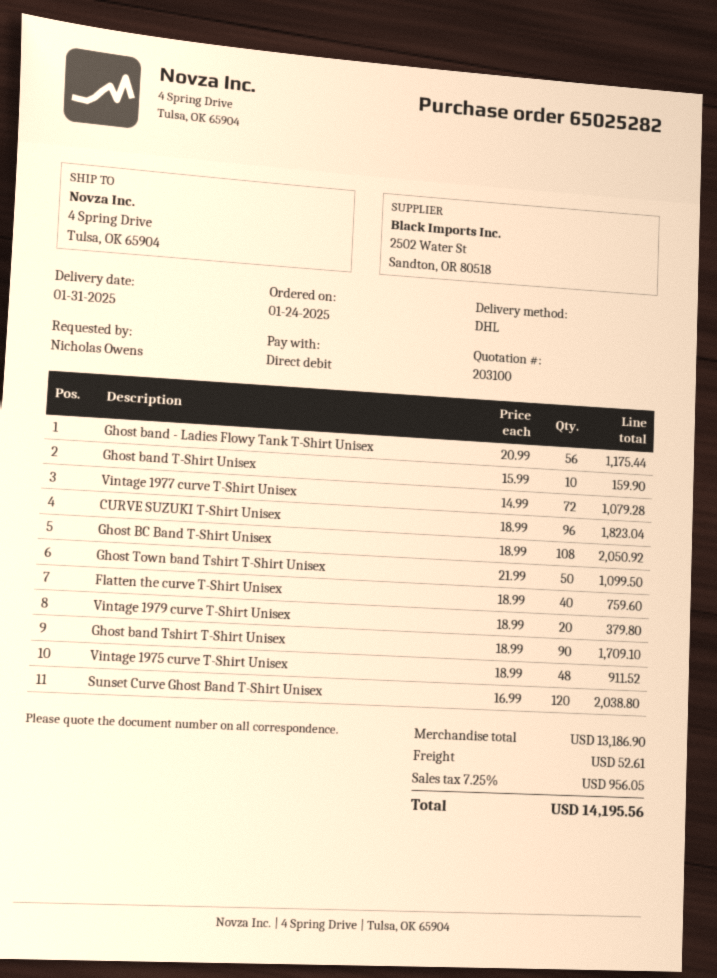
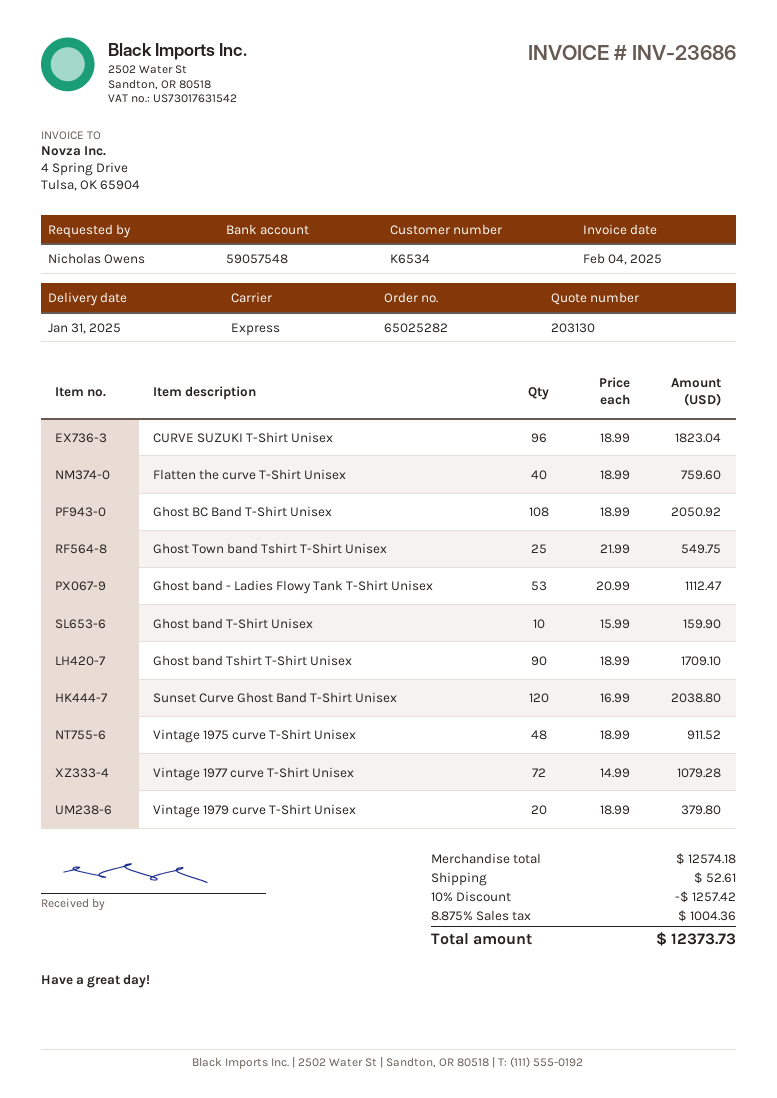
quote number: 203100 -> 203130
shipping method: DHL -> express
Ghost band - Ladies Flowy Tank T-Shirt Unisex: 56 x 20.99 = 1175.44 -> 53 x 20.99 = 1112.47
Ghost Town band Tshirt T-Shirt Unisex: 50 x 21.99 = 1099.50 -> 25 x 21.99 = 549.75
subtotal: 13186.90 -> 12574.18
discount: none -> 10% = 1257.42
tax: 7.25% = 956.05 -> 8.875% = 1004.36
total: 14195.56 -> 12373.73

